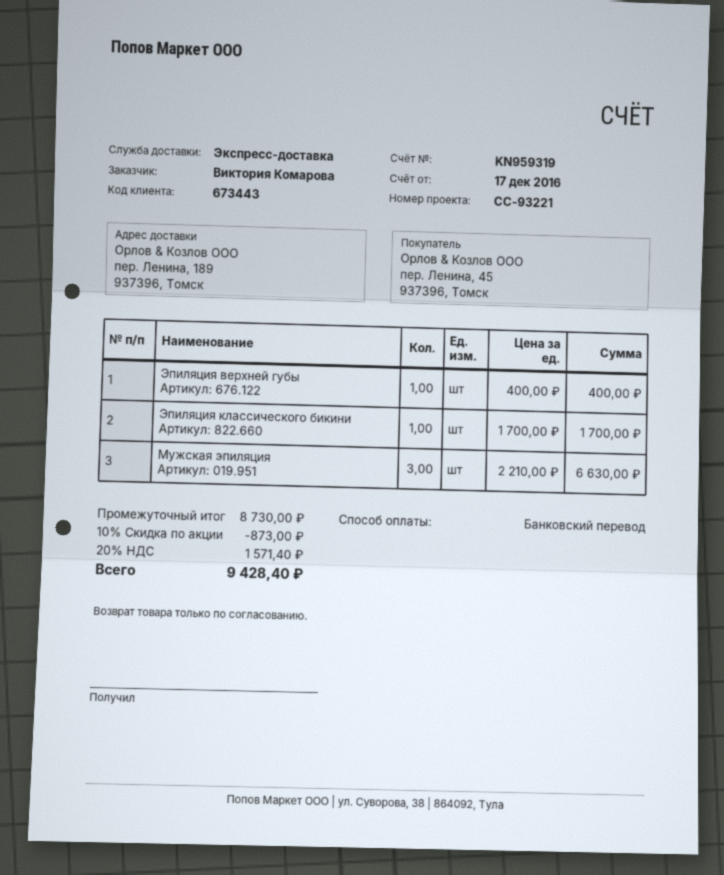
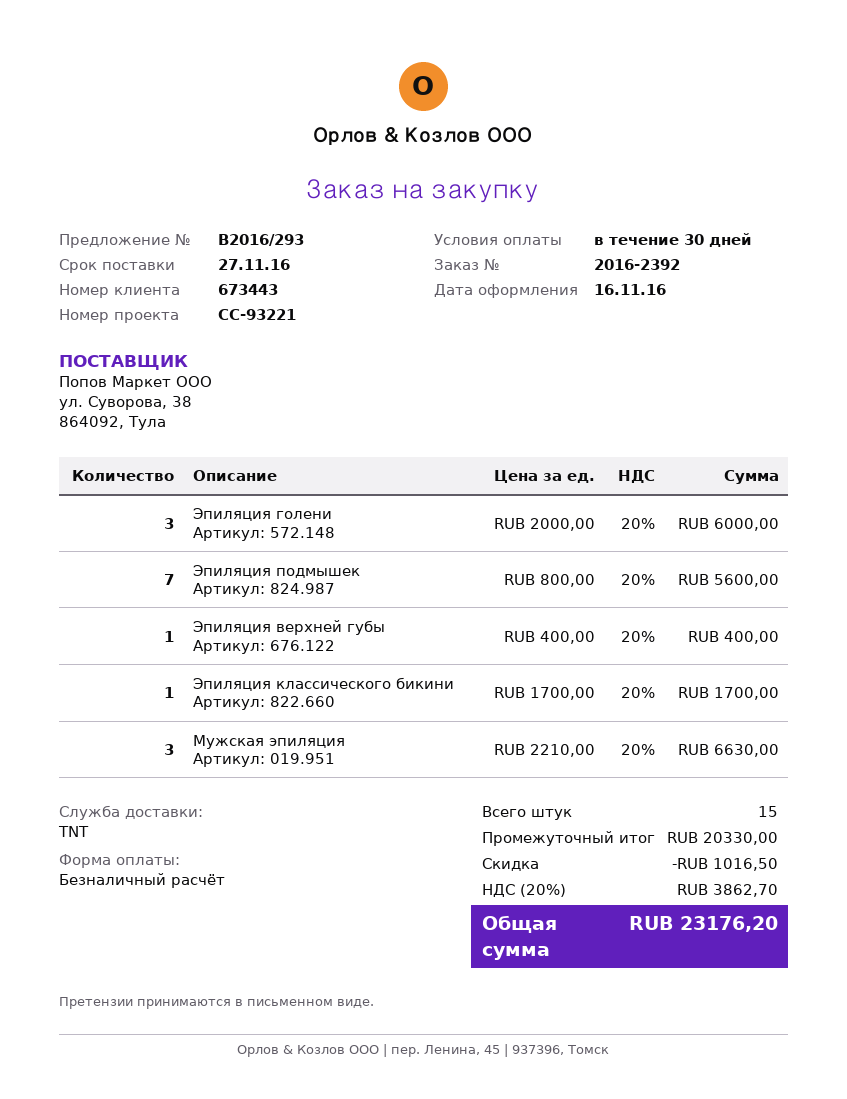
shipping method: express -> TNT
Эпиляция голени: none -> 3 x 2000.00 = 6000.00
Эпиляция подмышек: none -> 7 x 800.00 = 5600.00
subtotal: 8730.00 -> 20330.00
discount: 873.00 -> 1016.50
tax: 20% = 1571.40 -> 20% = 3862.70
total: 9428.40 -> 23176.20

